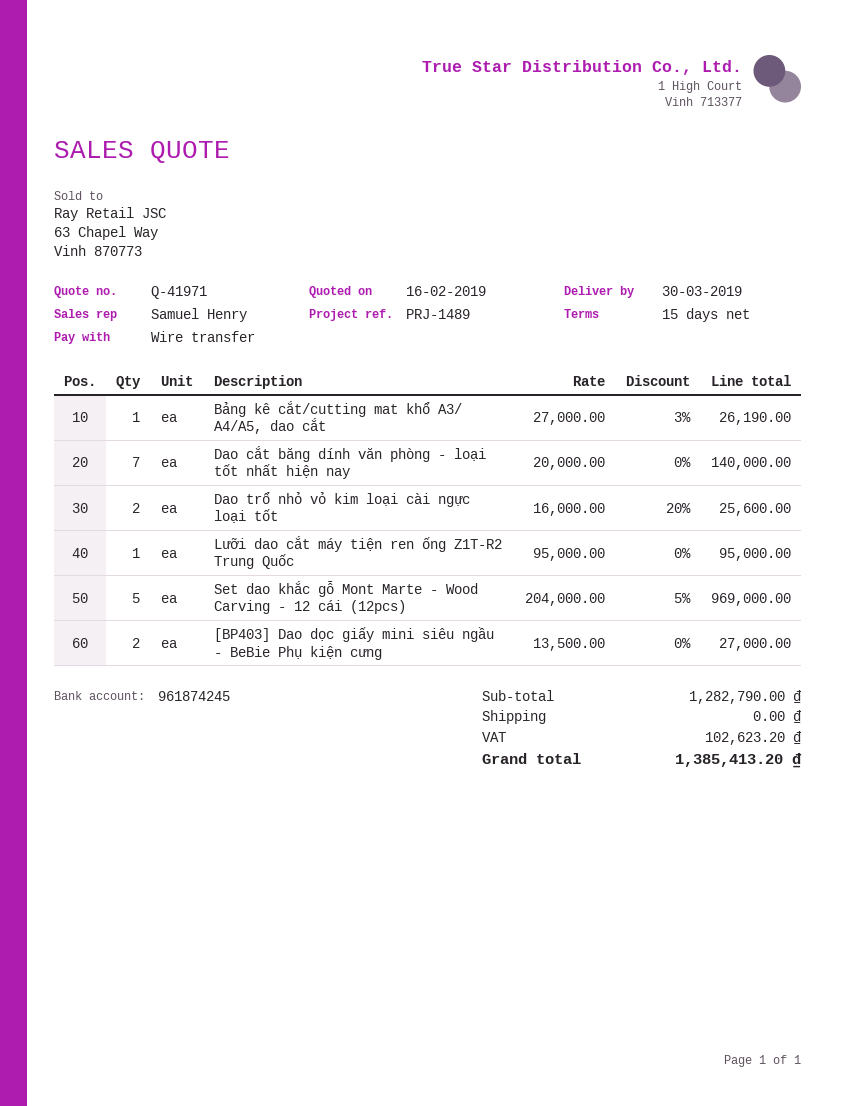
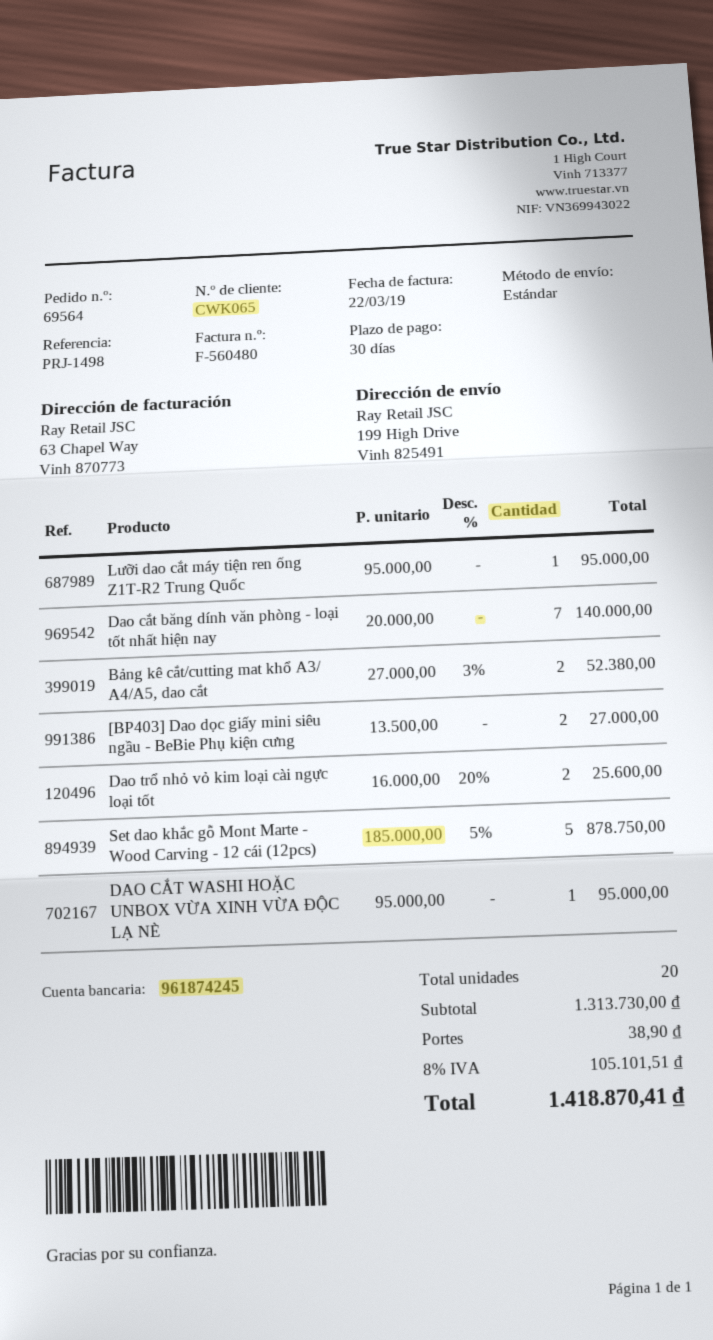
payment terms: 15 days -> 30 days
reference: PRJ-1489 -> PRJ-1498
Bảng kê cắt/cutting mat khổ A3/ A4/A5, dao cắt: 1 x 27000.00 - 3% = 26190.00 -> 2 x 27000.00 - 3% = 52380.00
Set dao khắc gỗ Mont Marte - Wood Carving - 12 cái (12pcs): 5 x 204000.00 - 5% = 969000.00 -> 5 x 185000.00 - 5% = 878750.00
DAO CẮT WASHI HOẶC UNBOX VỪA XINH VỪA ĐỘC LẠ NÈ: none -> 1 x 95000.00 = 95000.00
subtotal: 1282790.00 -> 1313730.00
shipping: 0.00 -> 38.90
tax: 102623.20 -> 105101.51
total: 1385413.20 -> 1418870.41

